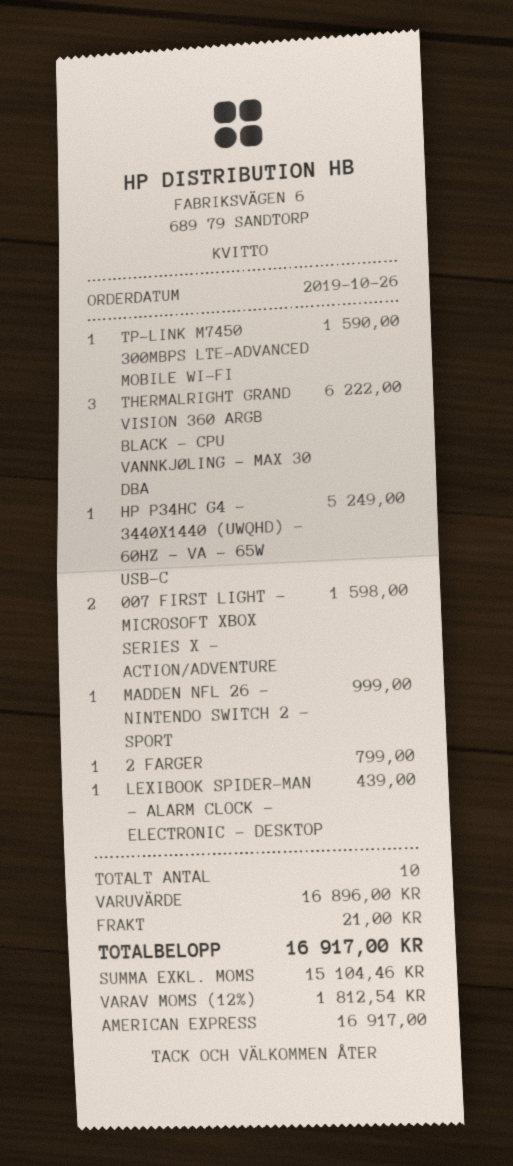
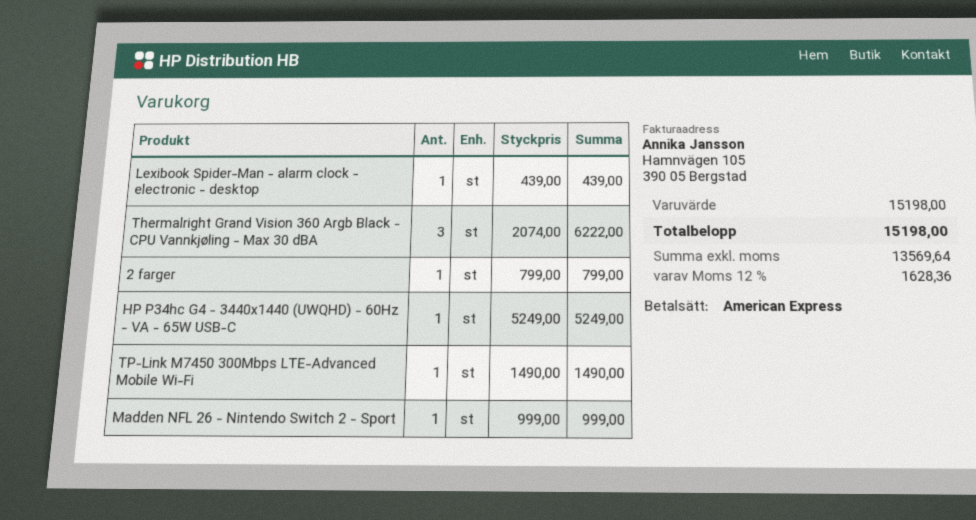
TP-LINK M7450 300MBPS LTE-ADVANCED MOBILE WI-FI: 1 for 1590.00 -> 1 for 1490.00
007 FIRST LIGHT - MICROSOFT XBOX SERIES X - ACTION/ADVENTURE: 2 for 1598.00 -> none
subtotal: 16896.00 -> 15198.00
shipping: 21.00 -> none
net: 15104.46 -> 13569.64
tax: 12% = 1812.54 -> 12% = 1628.36
total: 16917.00 -> 15198.00

